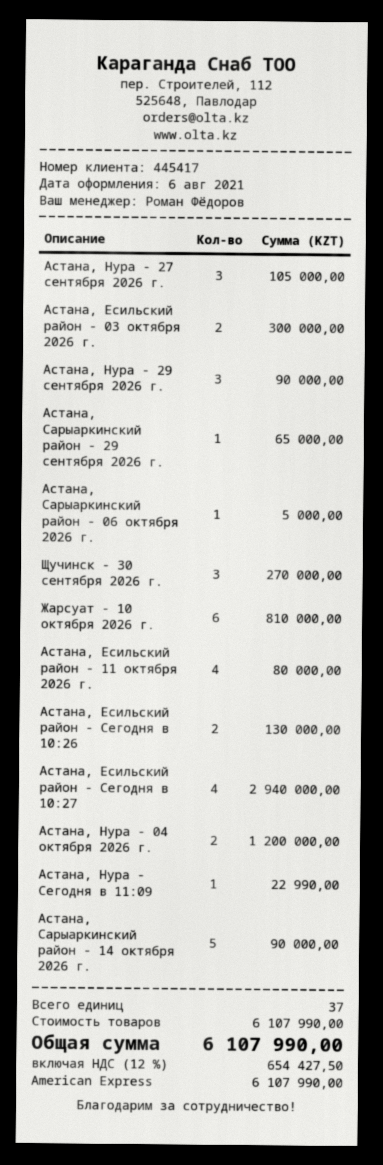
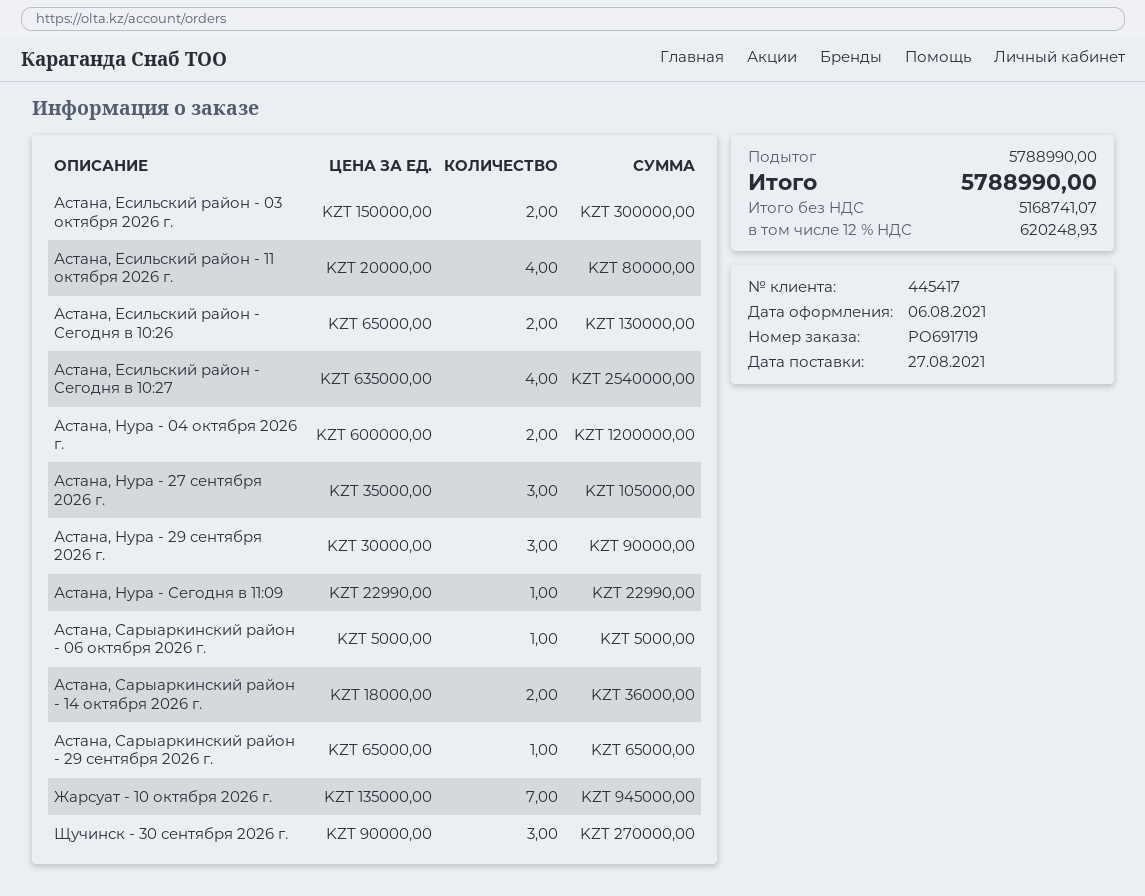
Жарсуат - 10 октября 2026 г.: 6 for 810000.00 -> 7 for 945000.00
Астана, Есильский район - Сегодня в 10:27: 4 for 2940000.00 -> 4 for 2540000.00
Астана, Сарыаркинский район - 14 октября 2026 г.: 5 for 90000.00 -> 2 for 36000.00
subtotal: 6107990.00 -> 5788990.00
tax: 12% = 654427.50 -> 12% = 620248.93
total: 6107990.00 -> 5788990.00

